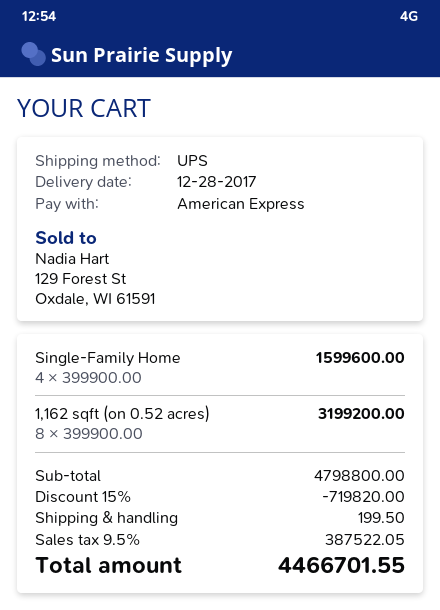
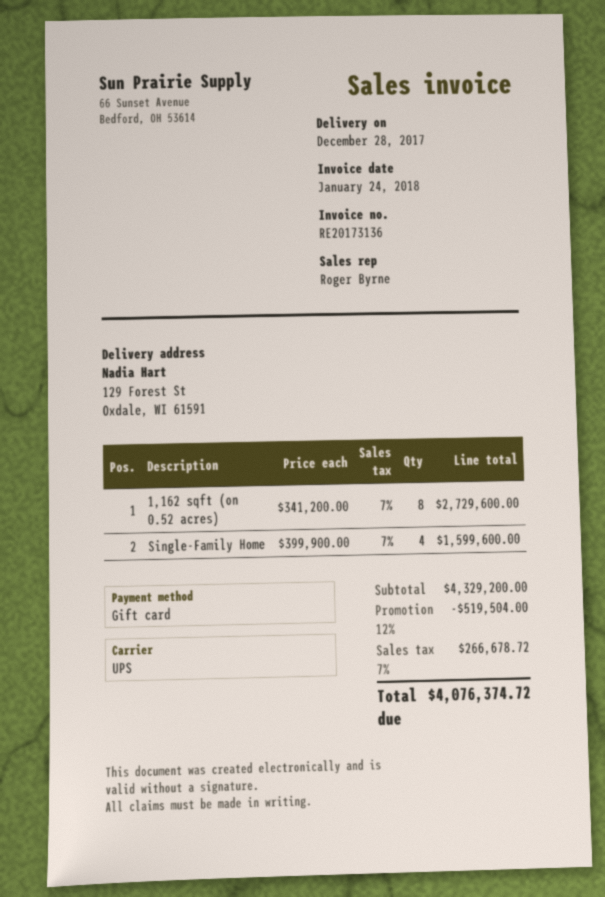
payment method: American Express -> gift card
1,162 sqft (on 0.52 acres): 8 x 399900.00 = 3199200.00 -> 8 x 341200.00 = 2729600.00
subtotal: 4798800.00 -> 4329200.00
discount: 15% = 719820.00 -> 12% = 519504.00
shipping: 199.50 -> none
tax: 9.5% = 387522.05 -> 7% = 266678.72
total: 4466701.55 -> 4076374.72

